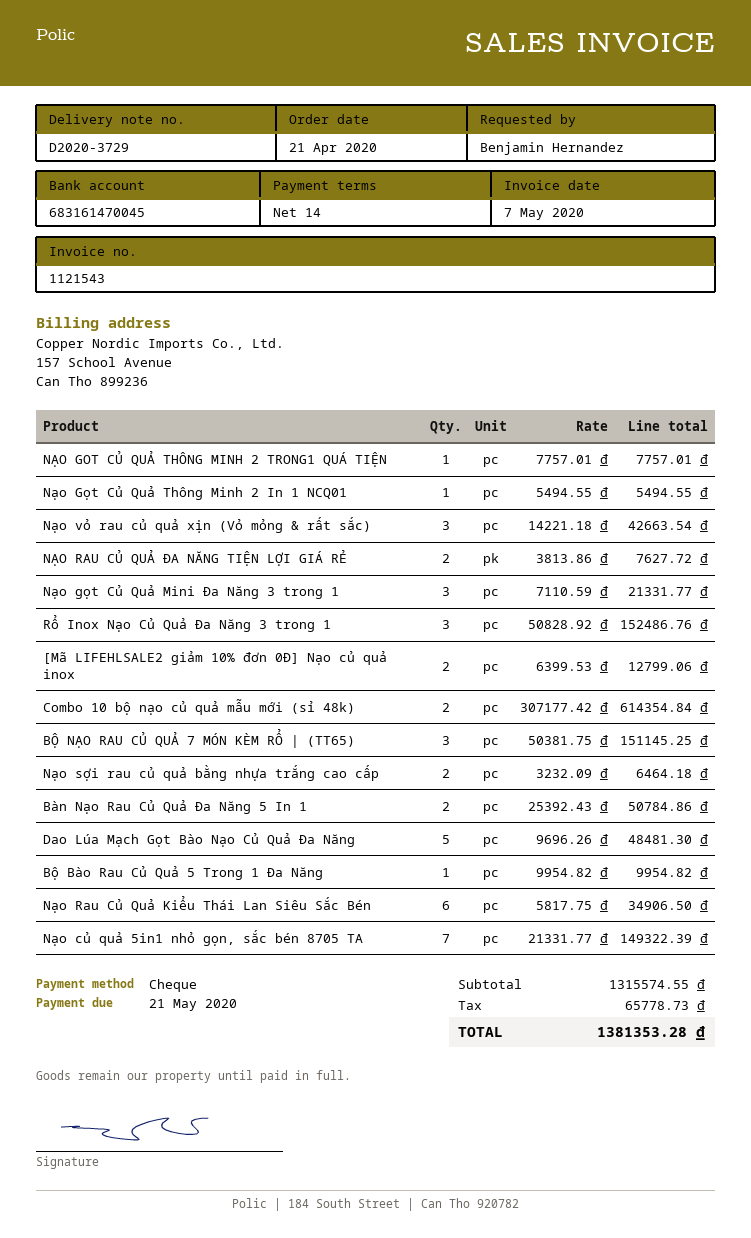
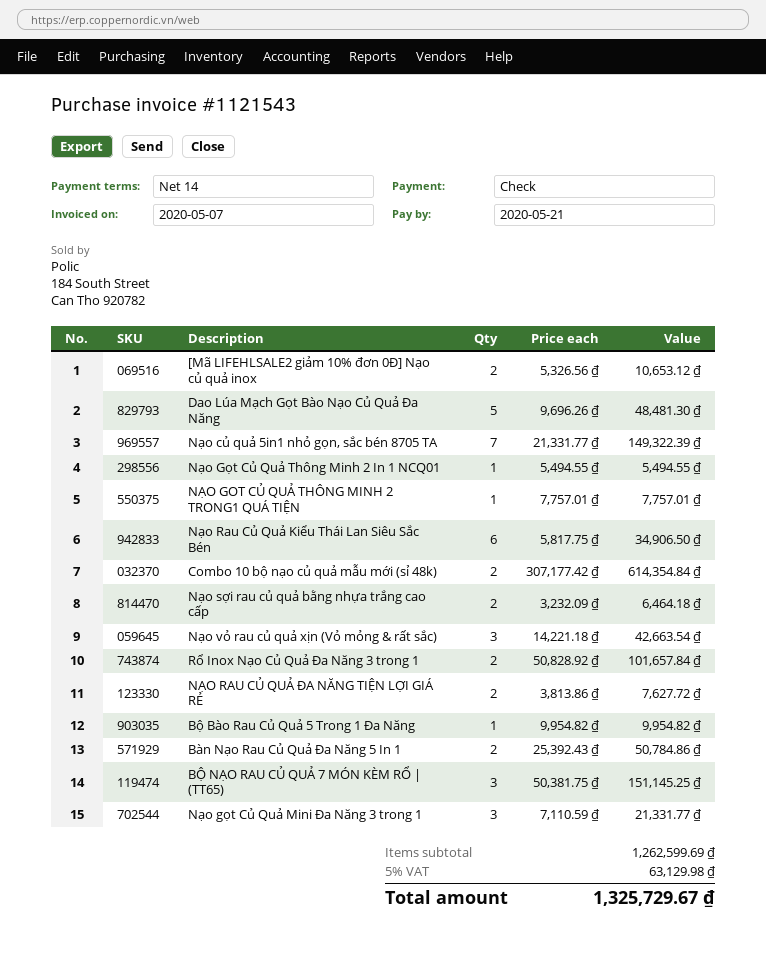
Rổ Inox Nạo Củ Quả Đa Năng 3 trong 1: 3 x 50828.92 = 152486.76 -> 2 x 50828.92 = 101657.84
[Mã LIFEHLSALE2 giảm 10% đơn 0Đ] Nạo củ quả inox: 2 x 6399.53 = 12799.06 -> 2 x 5326.56 = 10653.12
subtotal: 1315574.55 -> 1262599.69
tax: 65778.73 -> 63129.98
total: 1381353.28 -> 1325729.67

